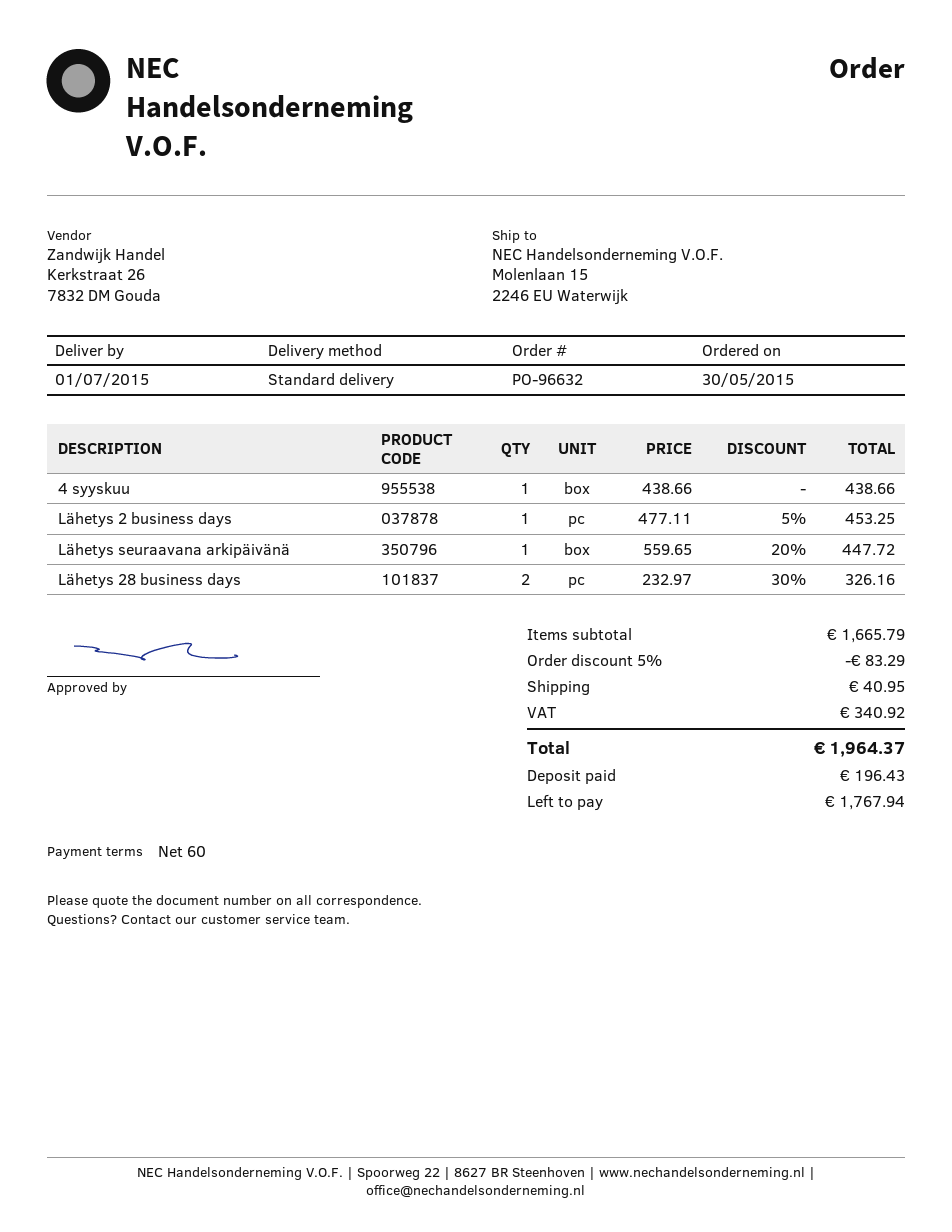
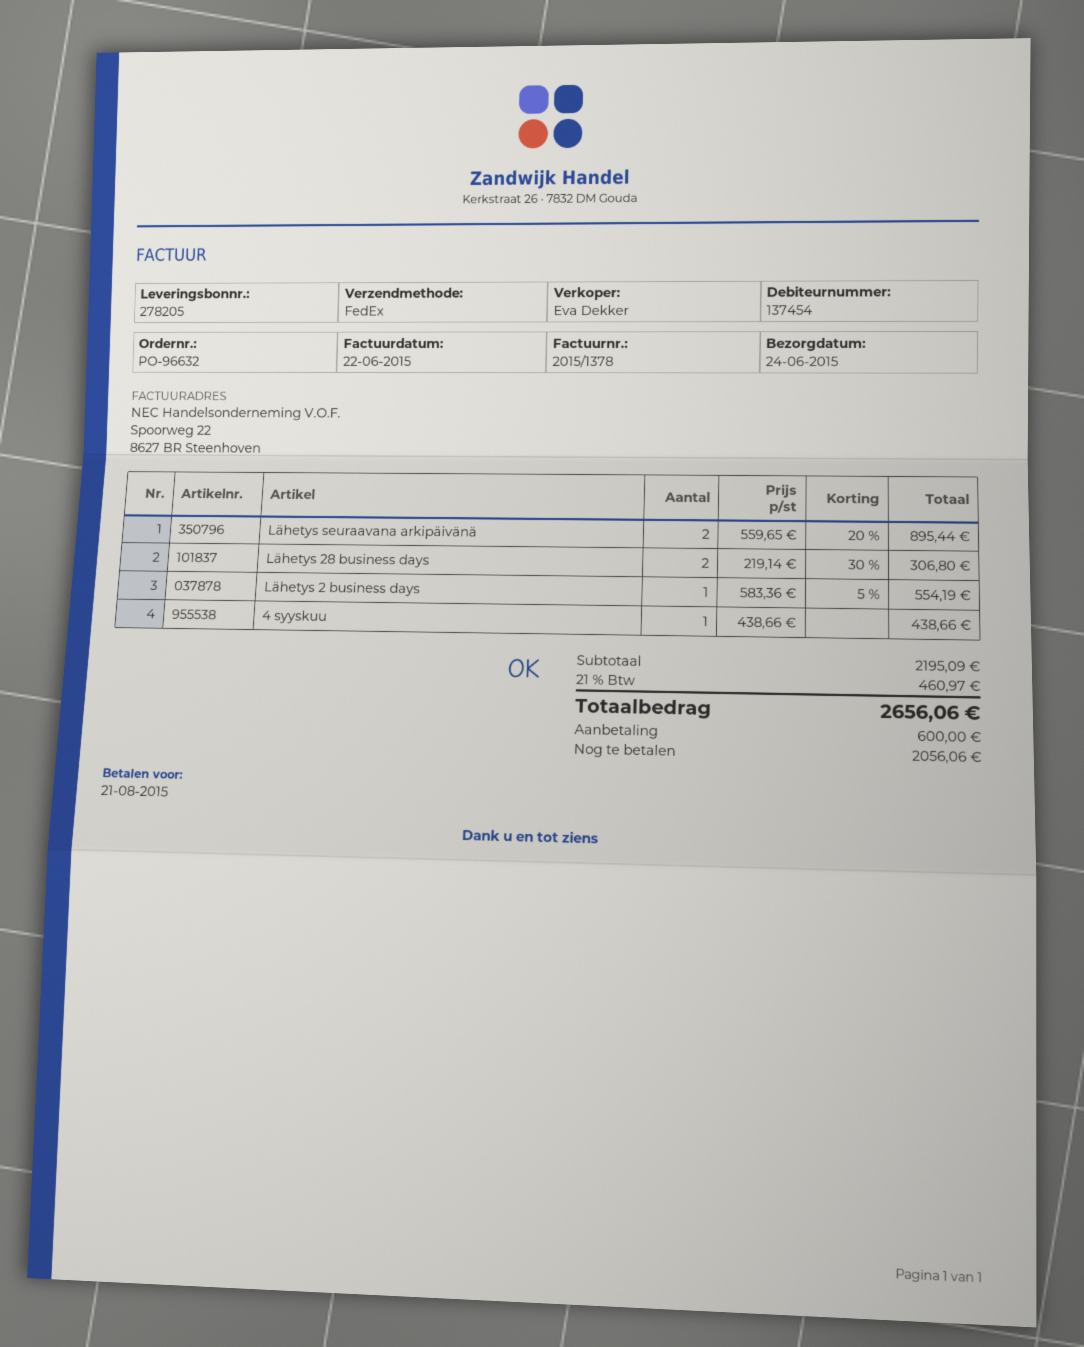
delivery date: 2015-07-01 -> 2015-06-24
shipping method: standard -> FedEx
Lähetys 2 business days: 1 x 477.11 - 5% = 453.25 -> 1 x 583.36 - 5% = 554.19
Lähetys seuraavana arkipäivänä: 1 x 559.65 - 20% = 447.72 -> 2 x 559.65 - 20% = 895.44
Lähetys 28 business days: 2 x 232.97 - 30% = 326.16 -> 2 x 219.14 - 30% = 306.80
subtotal: 1665.79 -> 2195.09
discount: 5% = 83.29 -> none
shipping: 40.95 -> none
tax: 340.92 -> 460.97
total: 1964.37 -> 2656.06
deposit: 196.43 -> 600.00
balance: 1767.94 -> 2056.06

